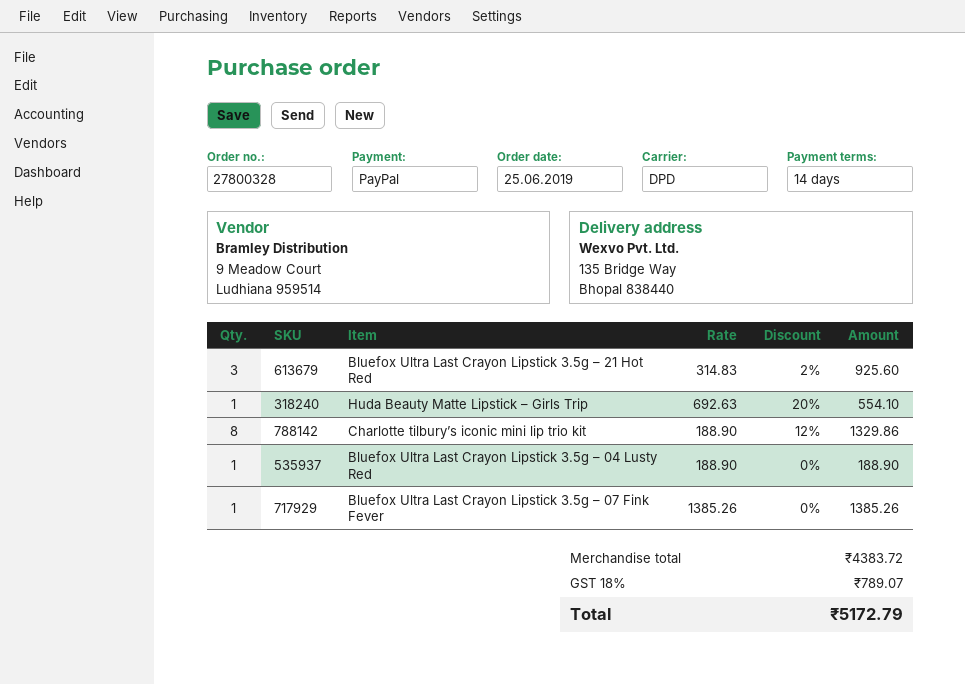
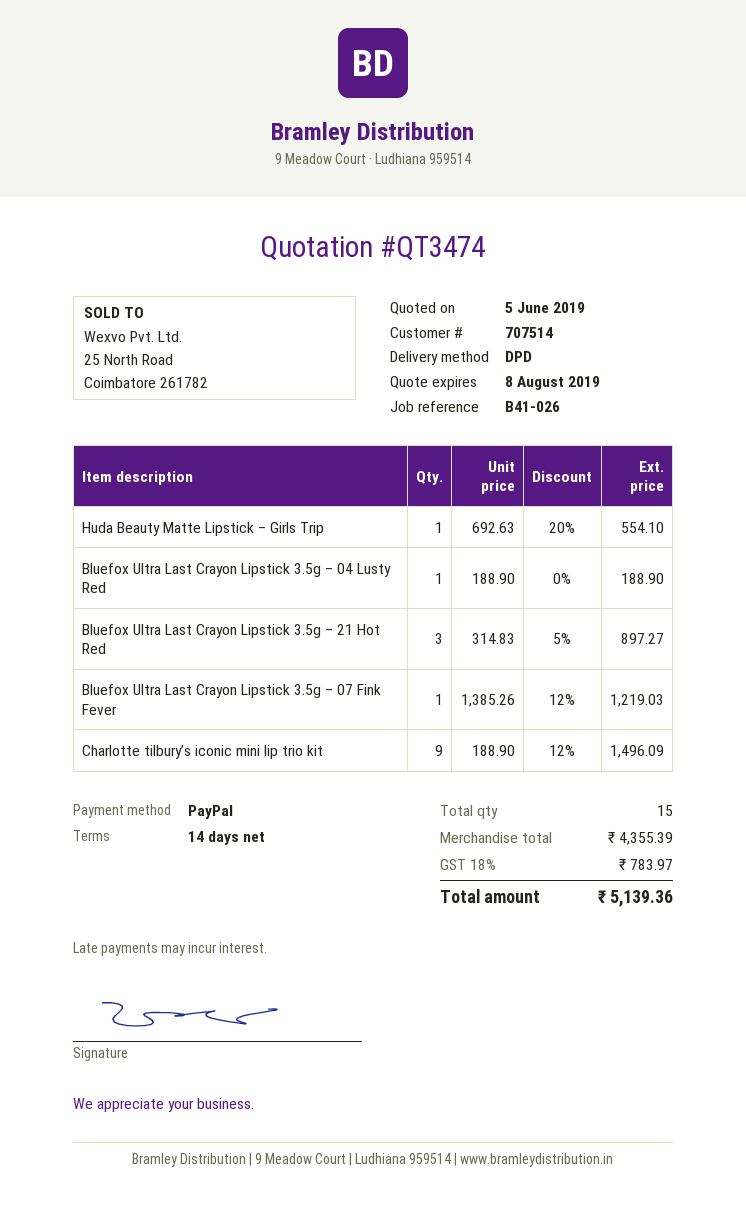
Bluefox Ultra Last Crayon Lipstick 3.5g – 21 Hot Red: 3 x 314.83 - 2% = 925.60 -> 3 x 314.83 - 5% = 897.27
Charlotte tilbury’s iconic mini lip trio kit: 8 x 188.90 - 12% = 1329.86 -> 9 x 188.90 - 12% = 1496.09
Bluefox Ultra Last Crayon Lipstick 3.5g – 07 Fink Fever: 1 x 1385.26 = 1385.26 -> 1 x 1385.26 - 12% = 1219.03
subtotal: 4383.72 -> 4355.39
tax: 18% = 789.07 -> 18% = 783.97
total: 5172.79 -> 5139.36

